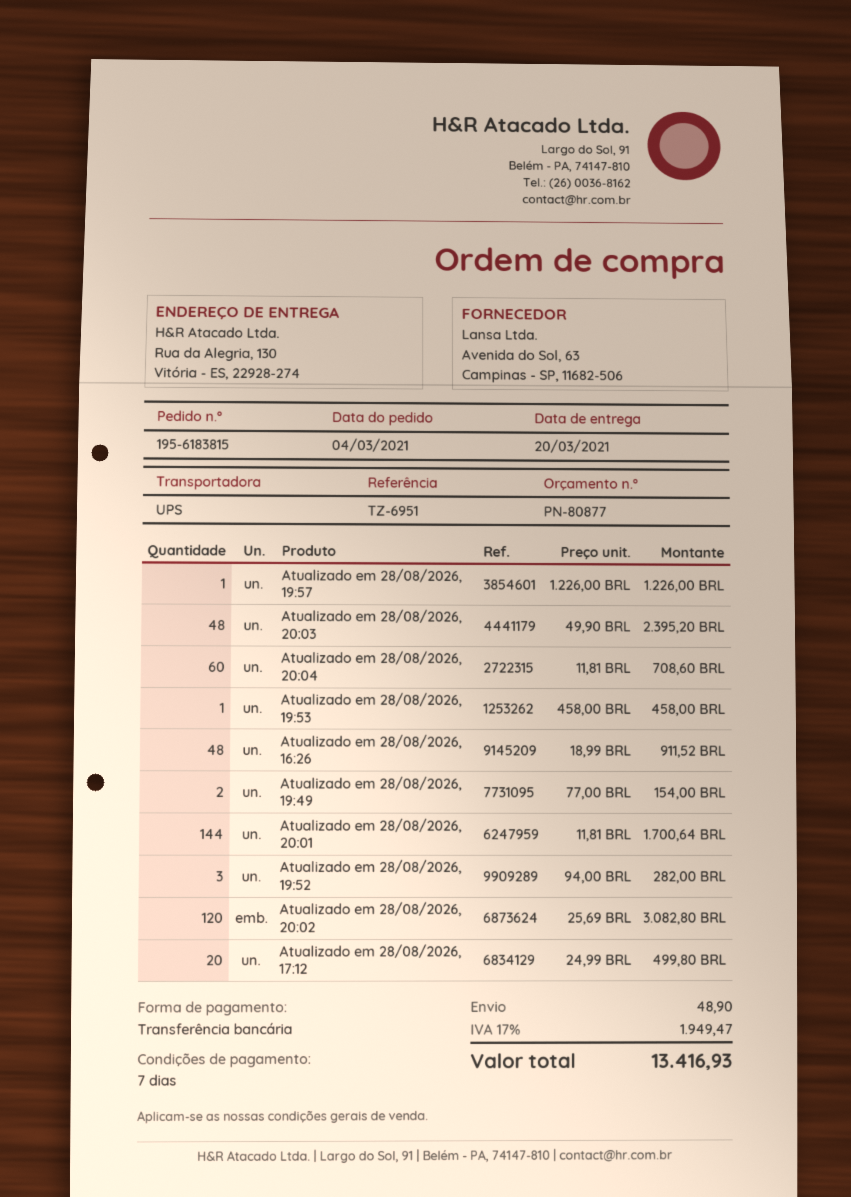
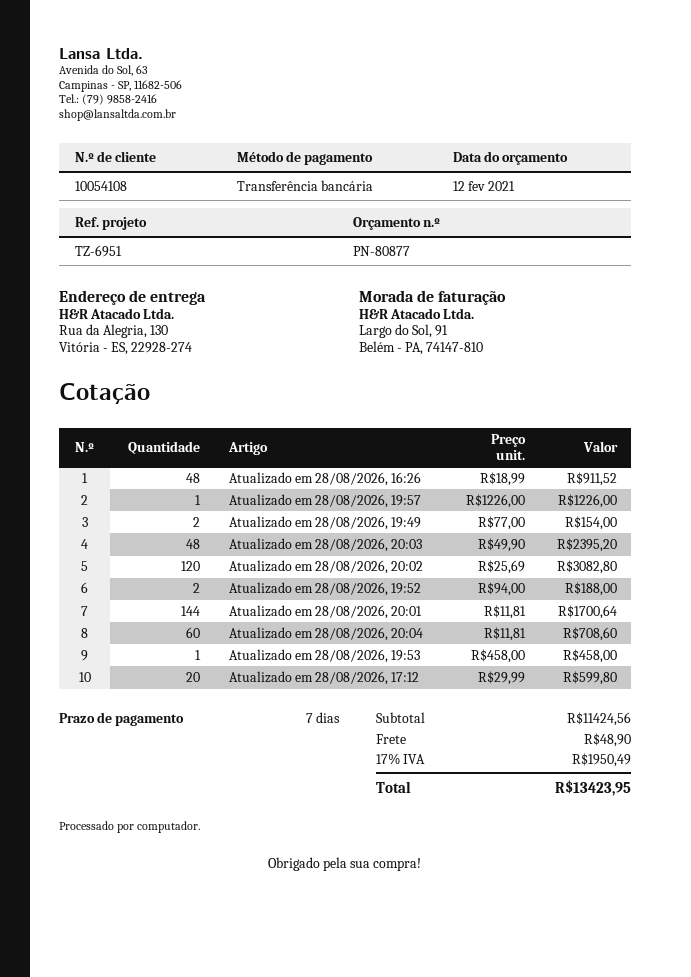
Atualizado em 28/08/2026, 19:52: 3 x 94.00 = 282.00 -> 2 x 94.00 = 188.00
Atualizado em 28/08/2026, 17:12: 20 x 24.99 = 499.80 -> 20 x 29.99 = 599.80
tax: 17% = 1949.47 -> 17% = 1950.49
total: 13416.93 -> 13423.95

